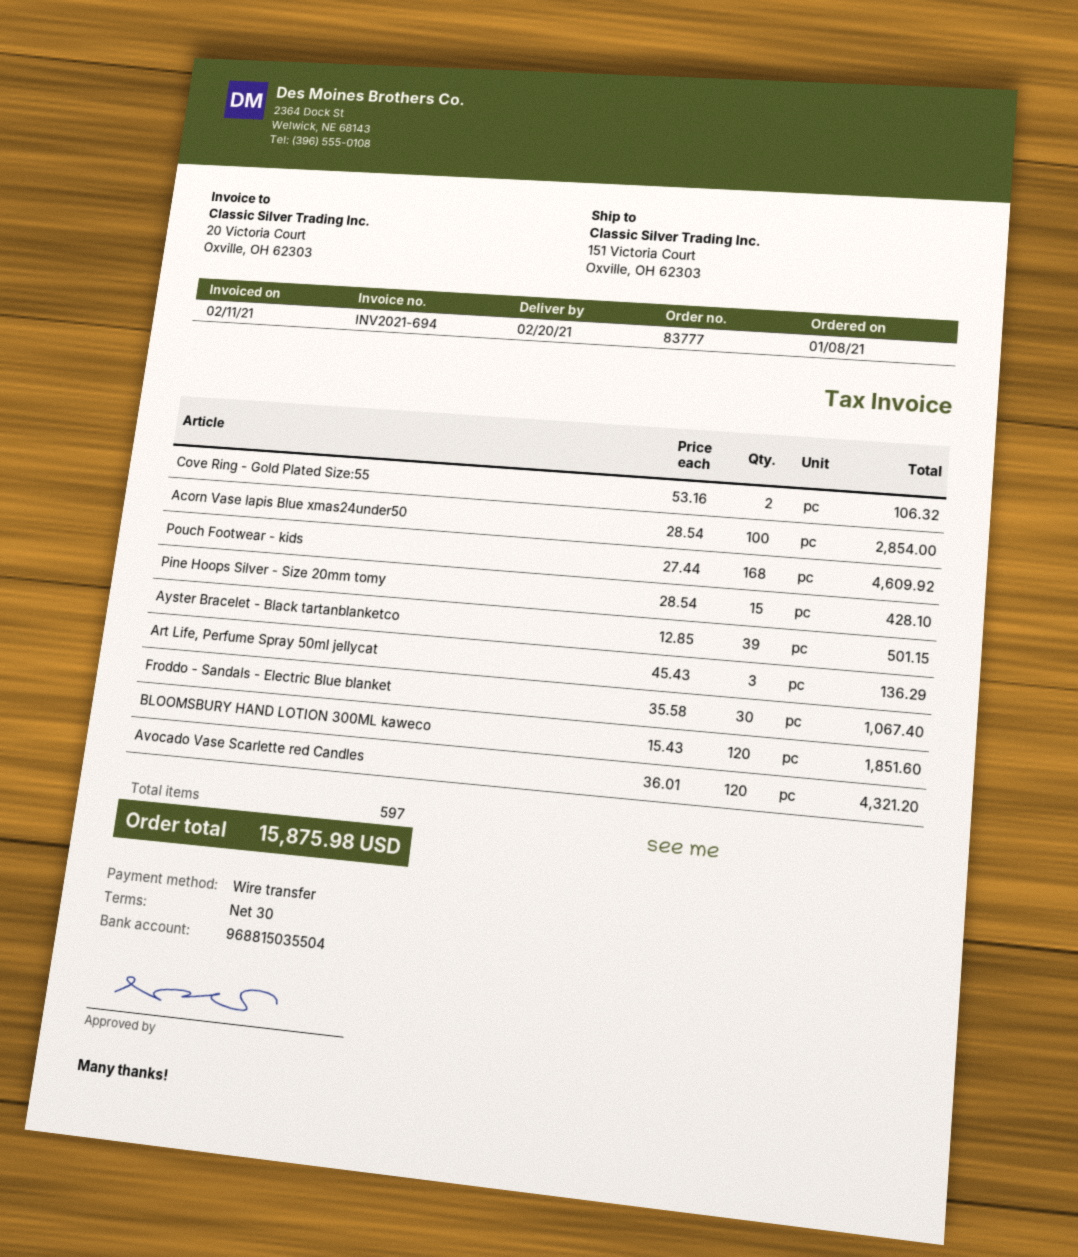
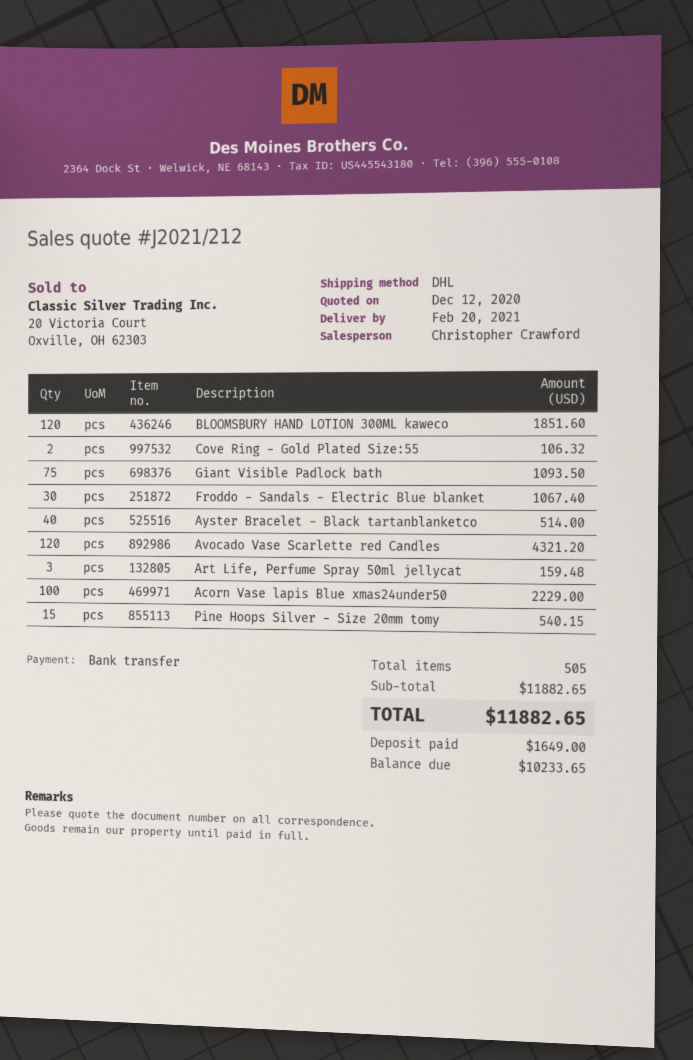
Acorn Vase lapis Blue xmas24under50: 100 for 2854.00 -> 100 for 2229.00
Pouch Footwear - kids: 168 for 4609.92 -> none
Pine Hoops Silver - Size 20mm tomy: 15 for 428.10 -> 15 for 540.15
Ayster Bracelet - Black tartanblanketco: 39 for 501.15 -> 40 for 514.00
Art Life, Perfume Spray 50ml jellycat: 3 for 136.29 -> 3 for 159.48
Giant Visible Padlock bath: none -> 75 for 1093.50
total quantity: 597 -> 505
total: 15875.98 -> 11882.65

